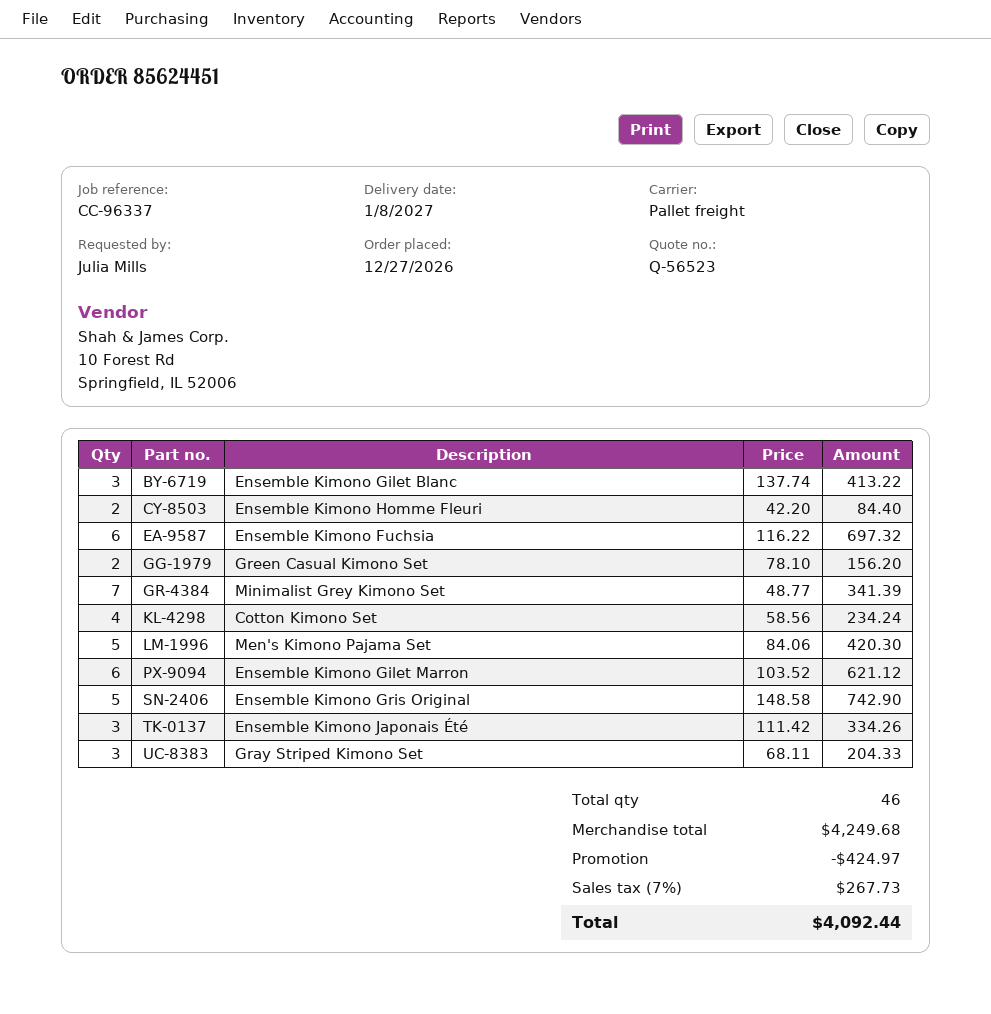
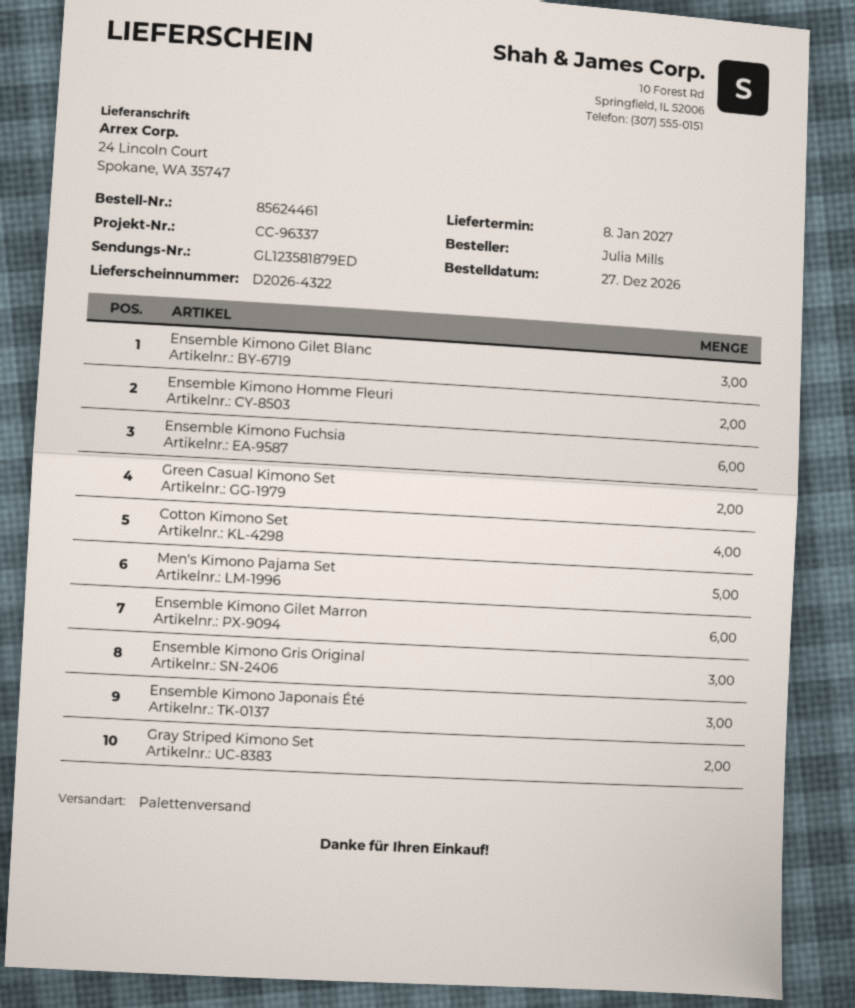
order number: 85624451 -> 85624461
Minimalist Grey Kimono Set: 7 -> none
Ensemble Kimono Gris Original: 5 -> 3
Gray Striped Kimono Set: 3 -> 2

